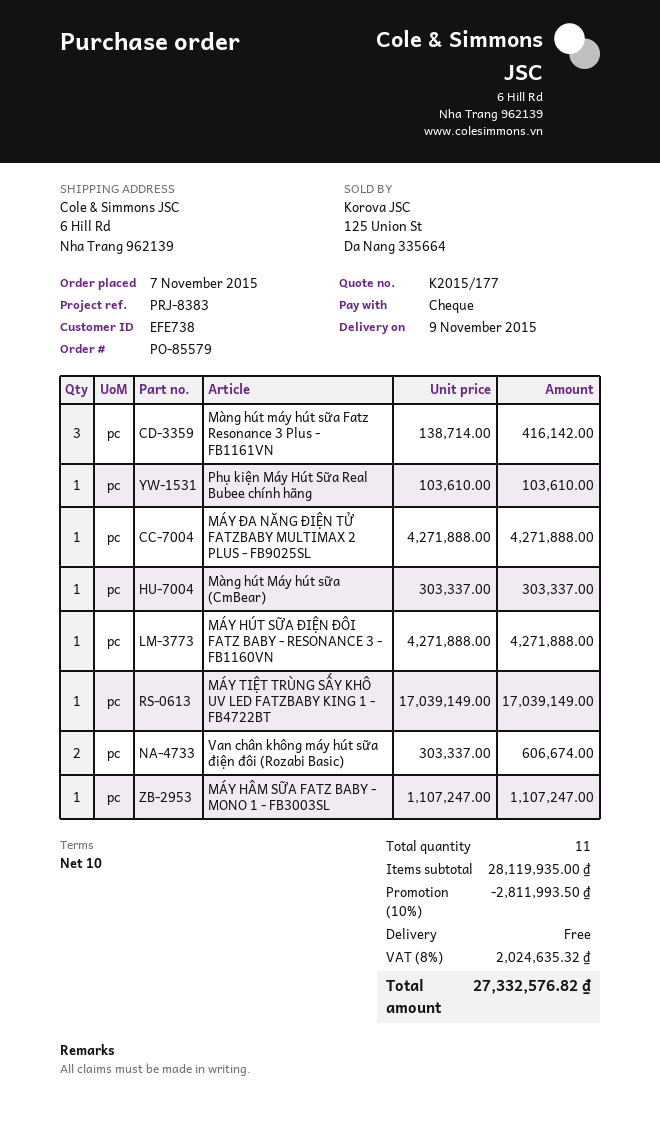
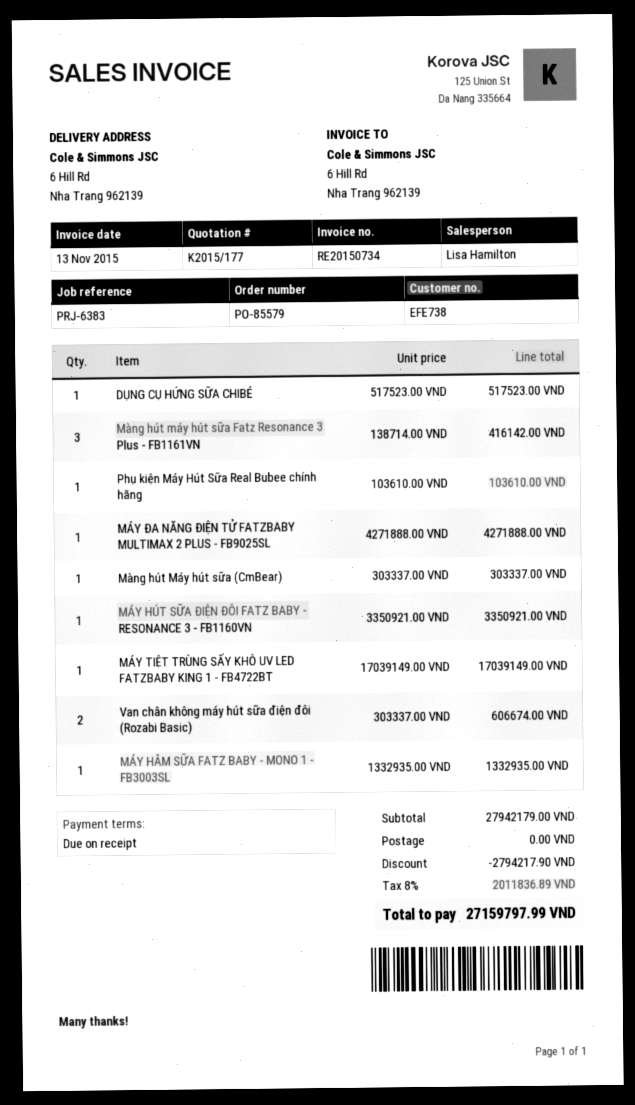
payment terms: 10 days -> on receipt
reference: PRJ-8383 -> PRJ-6383
MÁY HÚT SỮA ĐIỆN ĐÔI FATZ BABY - RESONANCE 3 - FB1160VN: 1 x 4271888.00 = 4271888.00 -> 1 x 3350921.00 = 3350921.00
MÁY HÂM SỮA FATZ BABY - MONO 1 - FB3003SL: 1 x 1107247.00 = 1107247.00 -> 1 x 1332935.00 = 1332935.00
DỤNG CỤ HỨNG SỮA CHIBÉ: none -> 1 x 517523.00 = 517523.00
subtotal: 28119935.00 -> 27942179.00
discount: 2811993.50 -> 2794217.90
tax: 8% = 2024635.32 -> 8% = 2011836.89
total: 27332576.82 -> 27159797.99

